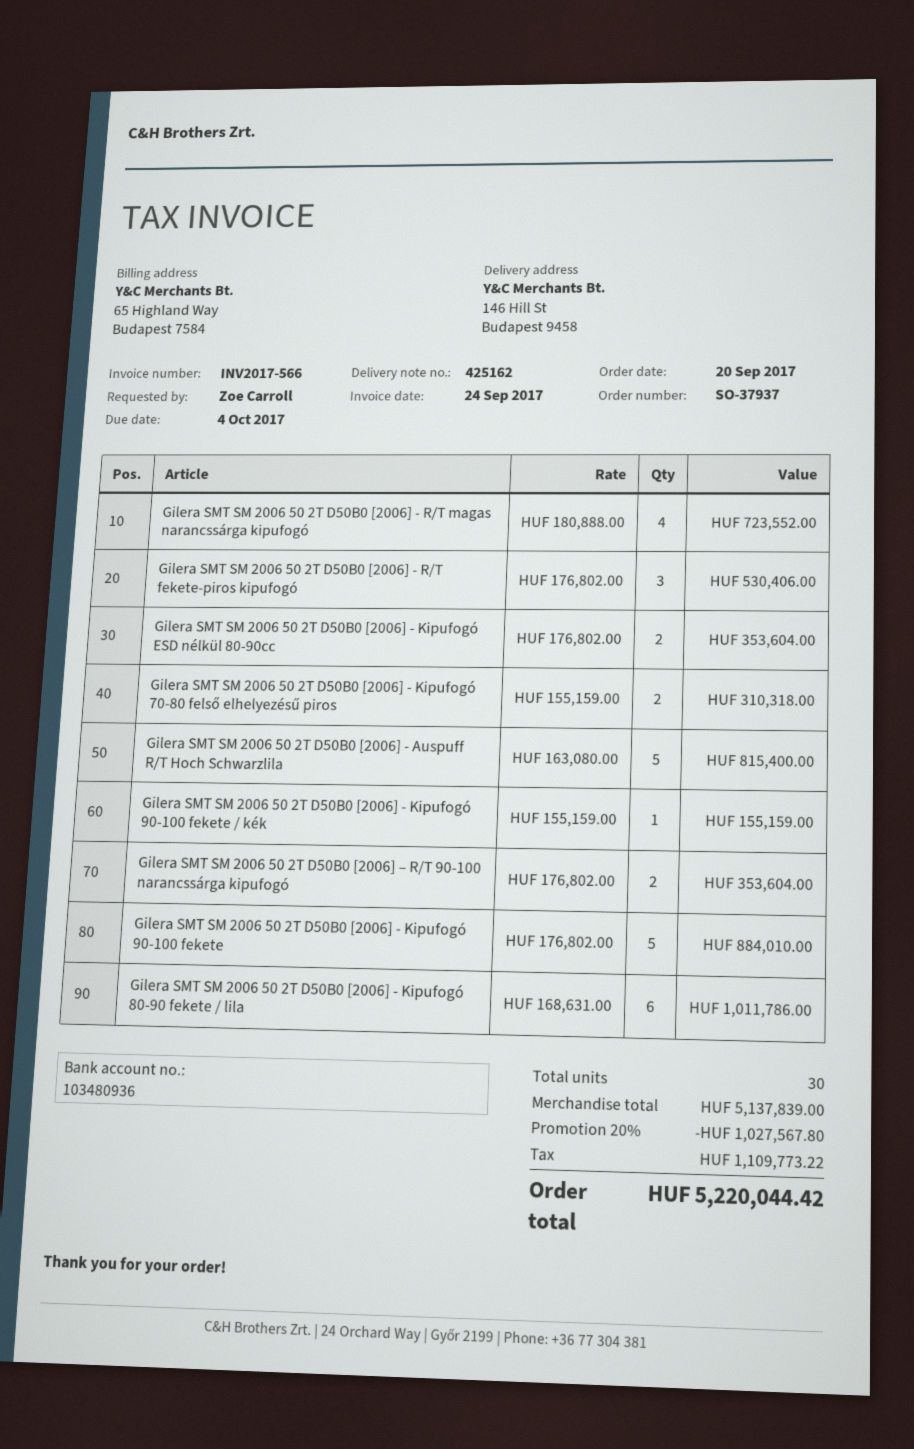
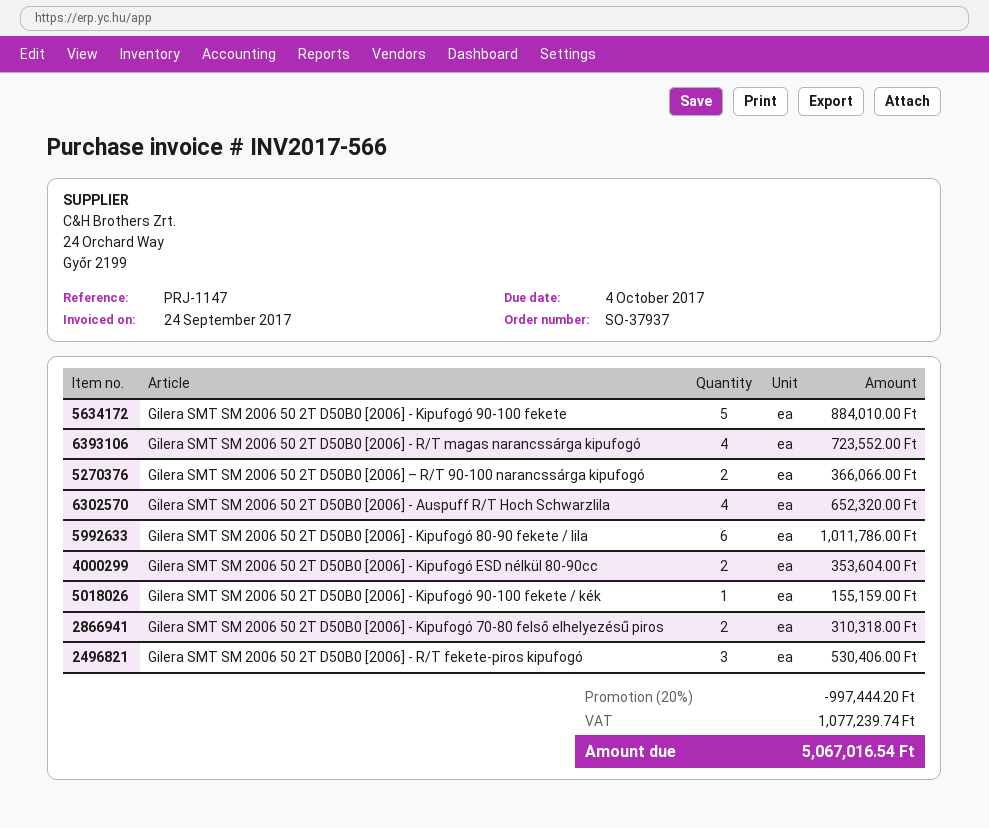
Gilera SMT SM 2006 50 2T D50B0 [2006] - Auspuff R/T Hoch Schwarzlila: 5 for 815400.00 -> 4 for 652320.00
Gilera SMT SM 2006 50 2T D50B0 [2006] – R/T 90-100 narancssárga kipufogó: 2 for 353604.00 -> 2 for 366066.00
discount: 20% = 1027567.80 -> 20% = 997444.20
tax: 1109773.22 -> 1077239.74
total: 5220044.42 -> 5067016.54

